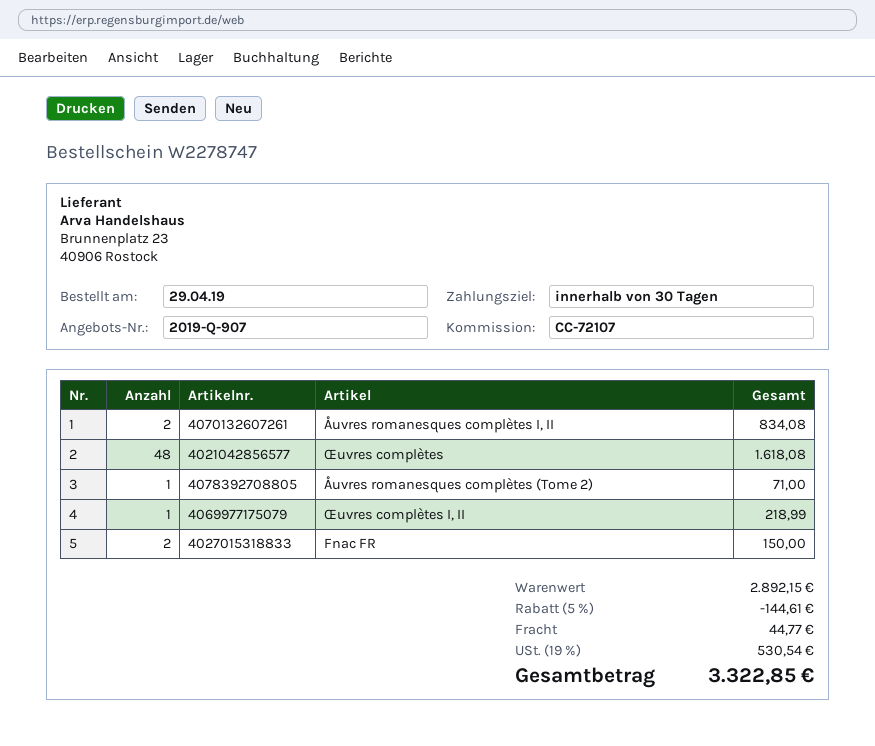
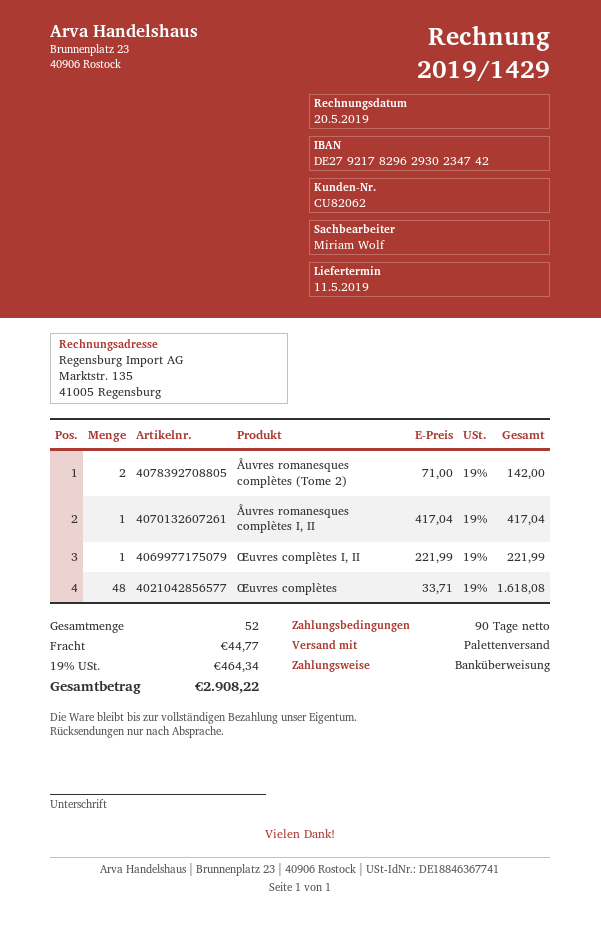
payment terms: 30 days -> 90 days
Åuvres romanesques complètes I, II: 2 for 834.08 -> 1 for 417.04
Åuvres romanesques complètes (Tome 2): 1 for 71.00 -> 2 for 142.00
Œuvres complètes I, II: 1 for 218.99 -> 1 for 221.99
Fnac FR: 2 for 150.00 -> none
discount: 5% = 144.61 -> none
tax: 19% = 530.54 -> 19% = 464.34
total: 3322.85 -> 2908.22

